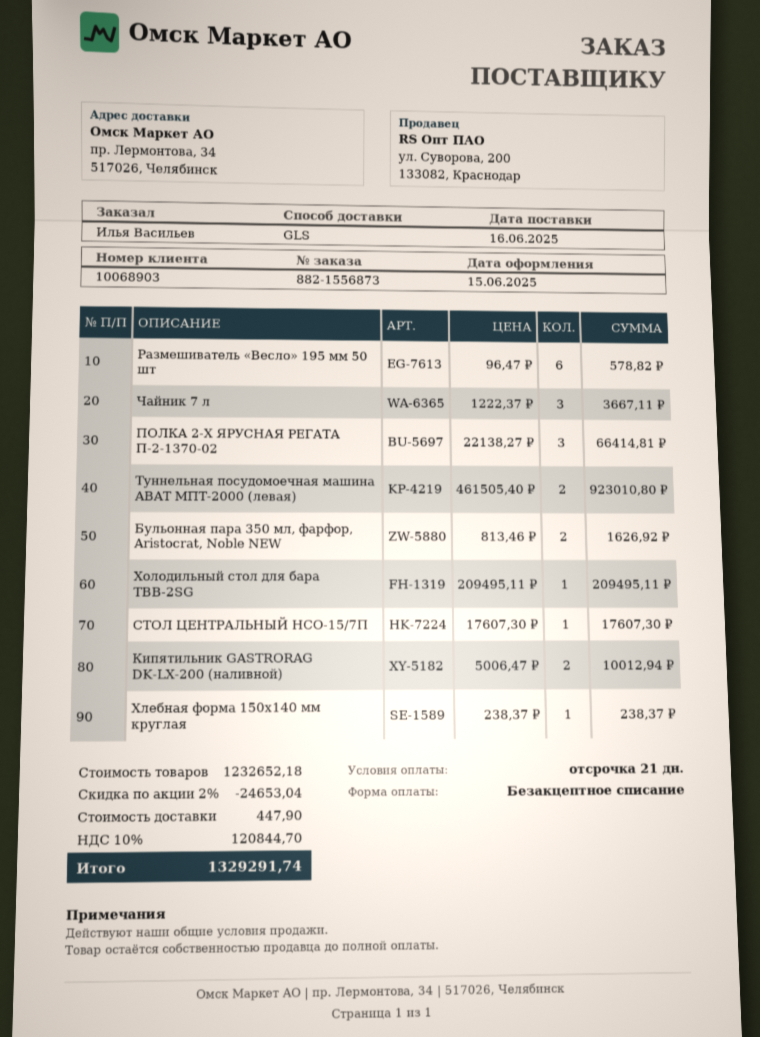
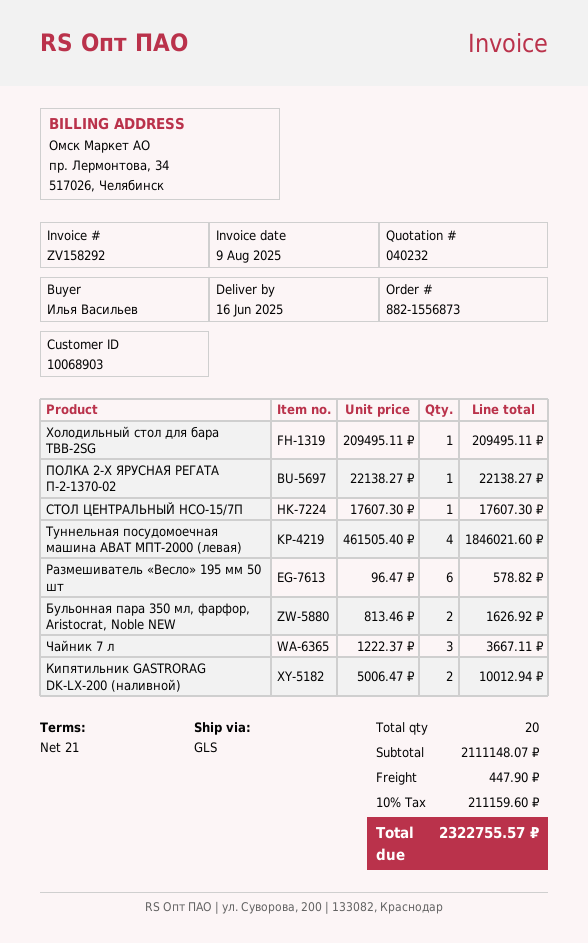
ПОЛКА 2-Х ЯРУСНАЯ РЕГАТА П-2-1370-02: 3 x 22138.27 = 66414.81 -> 1 x 22138.27 = 22138.27
Туннельная посудомоечная машина ABAT МПТ-2000 (левая): 2 x 461505.40 = 923010.80 -> 4 x 461505.40 = 1846021.60
Хлебная форма 150х140 мм круглая: 1 x 238.37 = 238.37 -> none
subtotal: 1232652.18 -> 2111148.07
discount: 2% = 24653.04 -> none
tax: 10% = 120844.70 -> 10% = 211159.60
total: 1329291.74 -> 2322755.57

